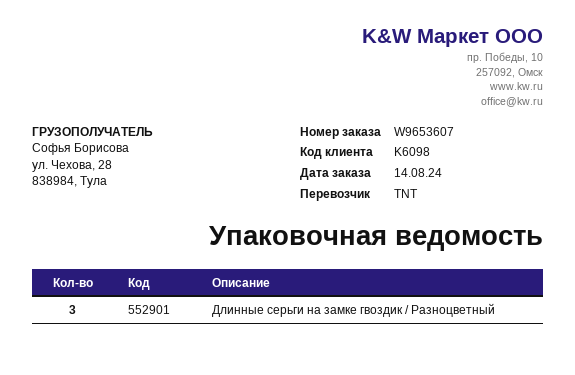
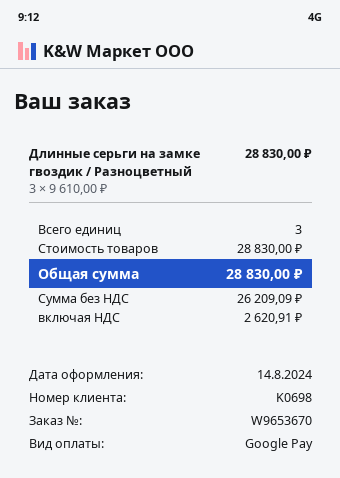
order number: W9653607 -> W9653670
customer number: K6098 -> K0698

